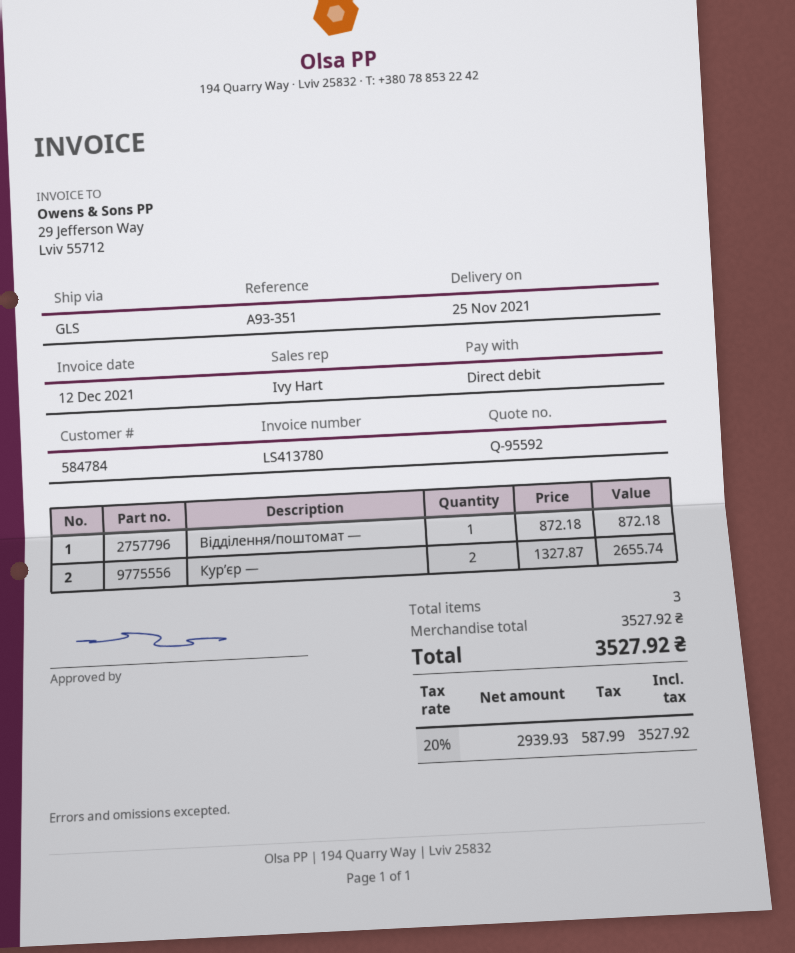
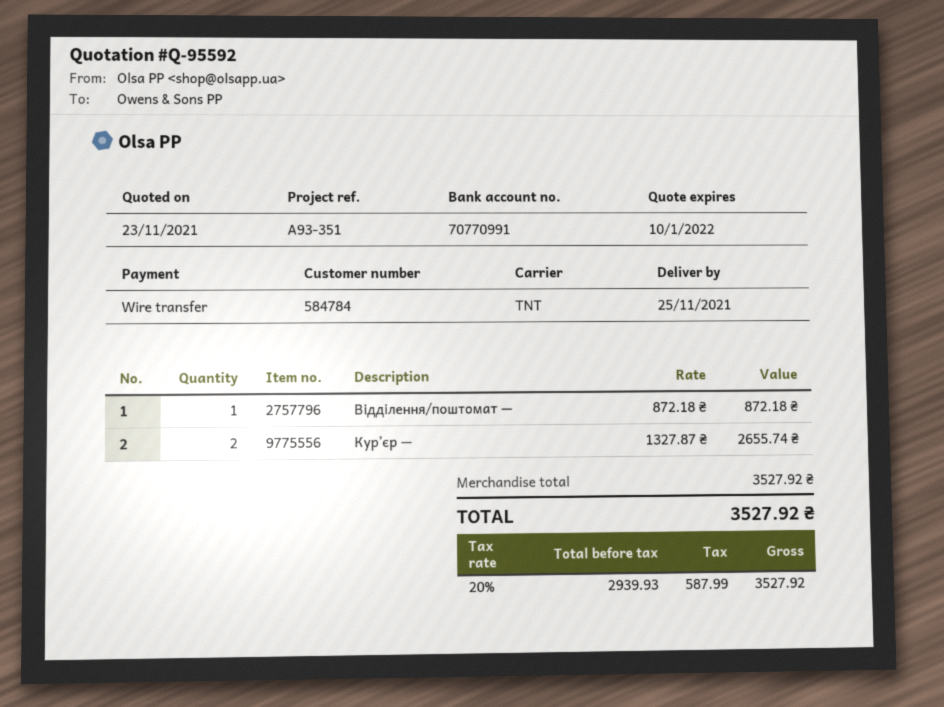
payment method: direct debit -> bank transfer
shipping method: GLS -> TNT

